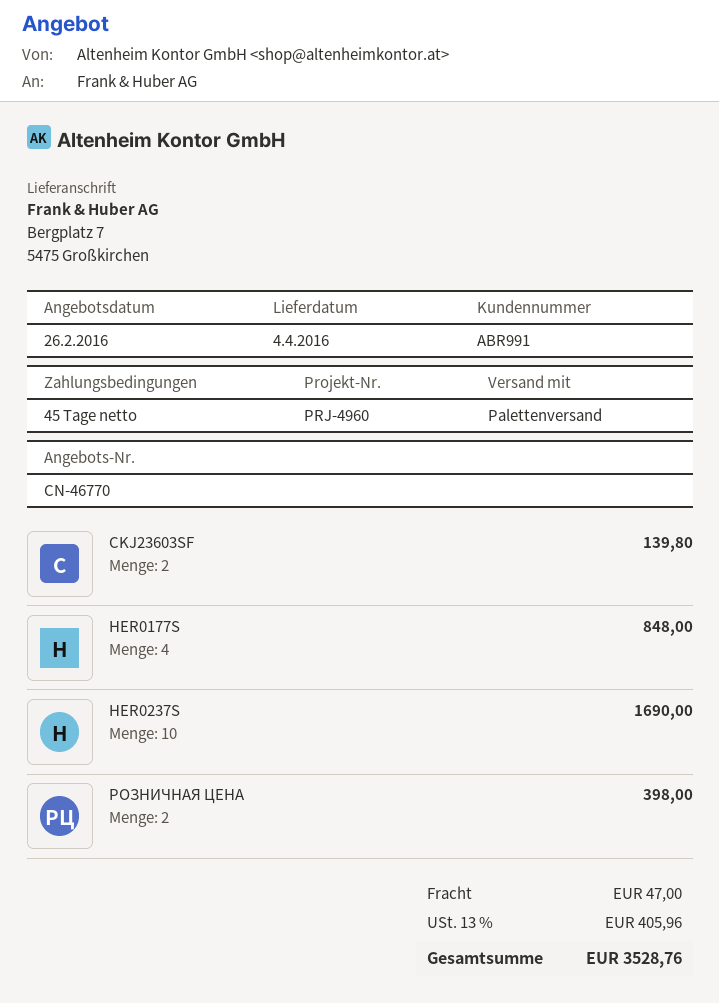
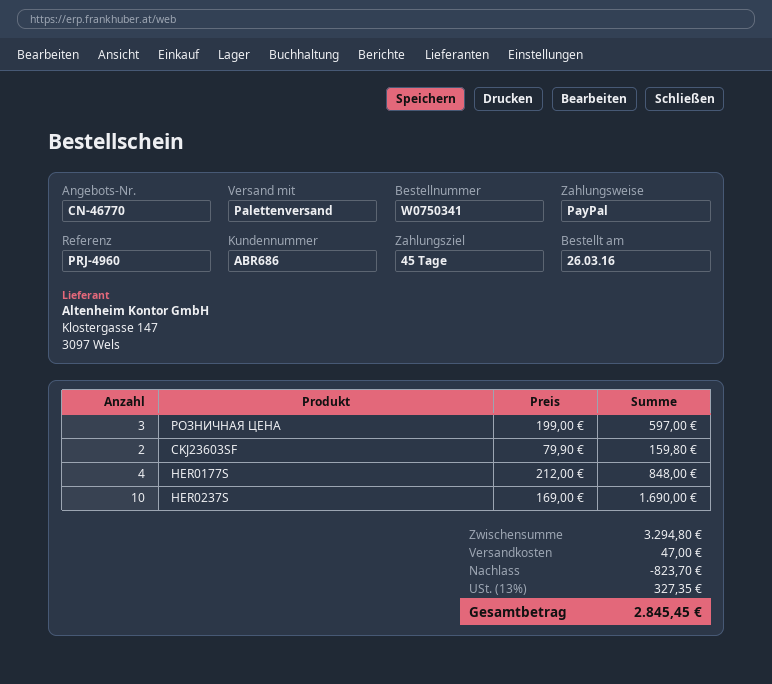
customer number: ABR991 -> ABR686
CKJ23603SF: 2 for 139.80 -> 2 for 159.80
РОЗНИЧНАЯ ЦЕНА: 2 for 398.00 -> 3 for 597.00
discount: none -> 823.70
tax: 13% = 405.96 -> 13% = 327.35
total: 3528.76 -> 2845.45

